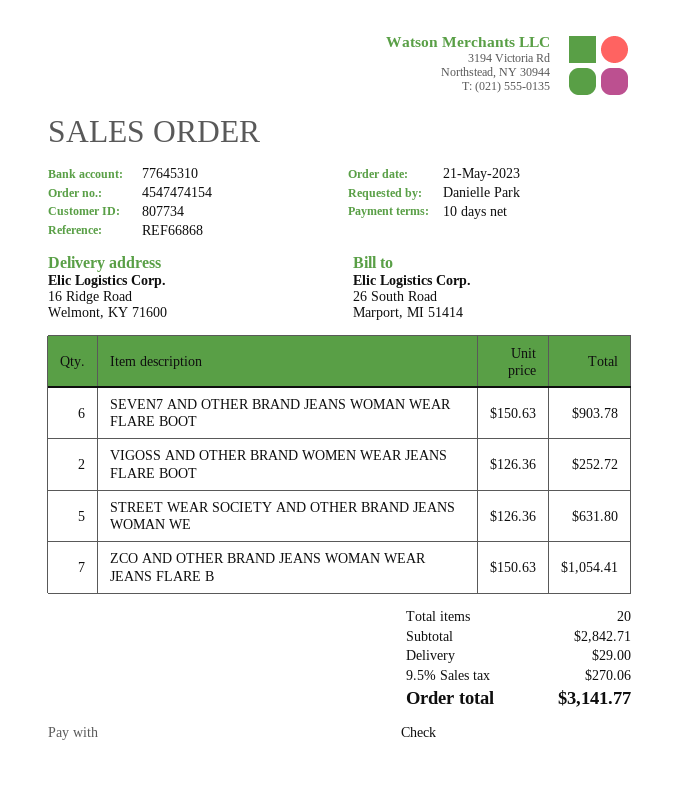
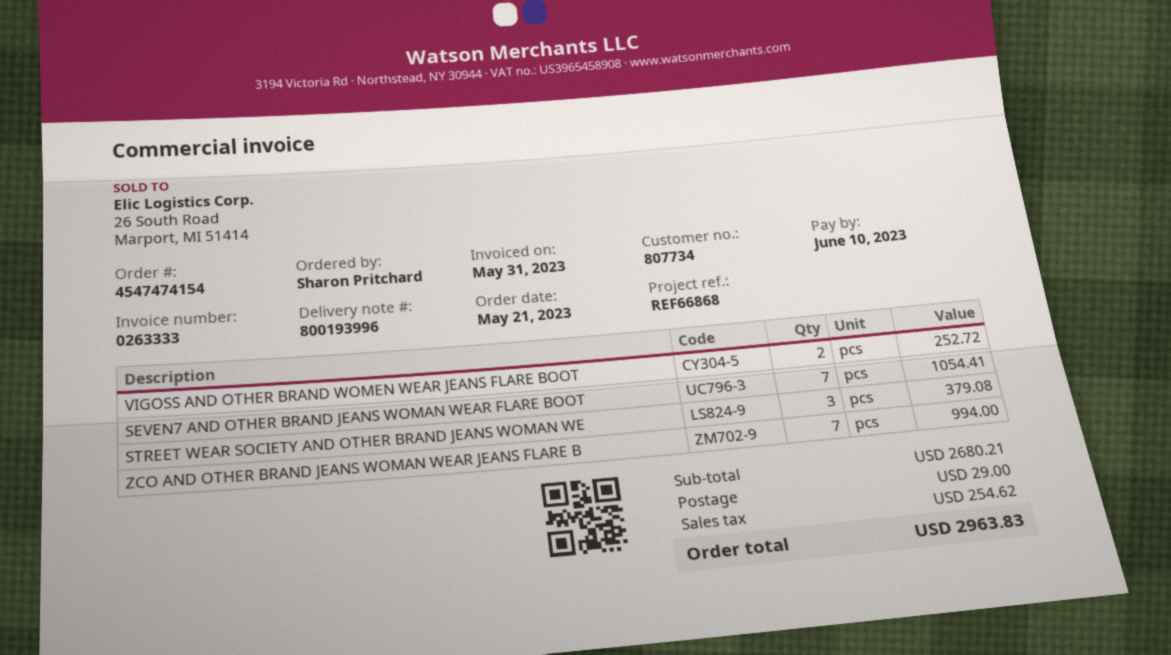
ordered by: Danielle Park -> Sharon Pritchard
SEVEN7 AND OTHER BRAND JEANS WOMAN WEAR FLARE BOOT: 6 for 903.78 -> 7 for 1054.41
STREET WEAR SOCIETY AND OTHER BRAND JEANS WOMAN WE: 5 for 631.80 -> 3 for 379.08
ZCO AND OTHER BRAND JEANS WOMAN WEAR JEANS FLARE B: 7 for 1054.41 -> 7 for 994.00
subtotal: 2842.71 -> 2680.21
tax: 270.06 -> 254.62
total: 3141.77 -> 2963.83

